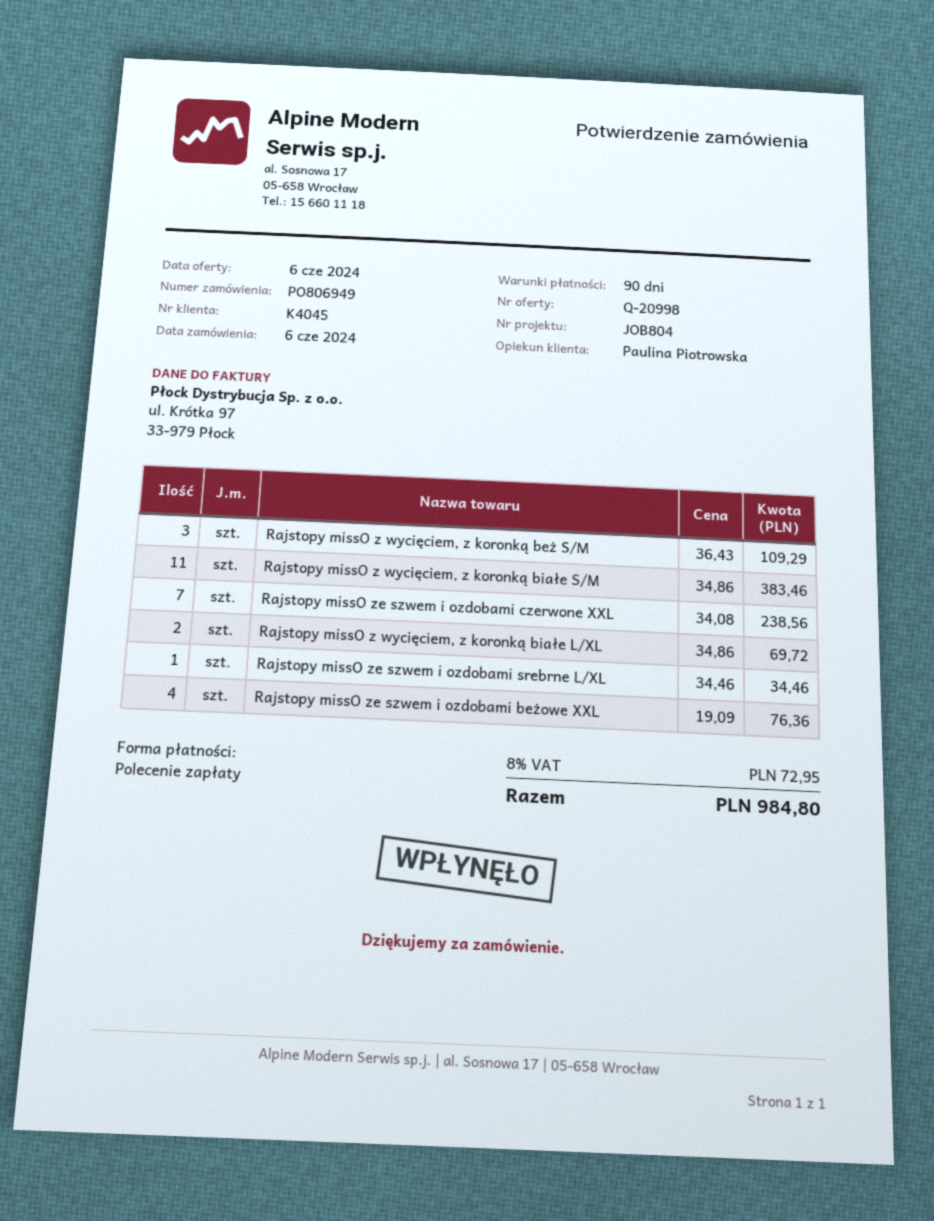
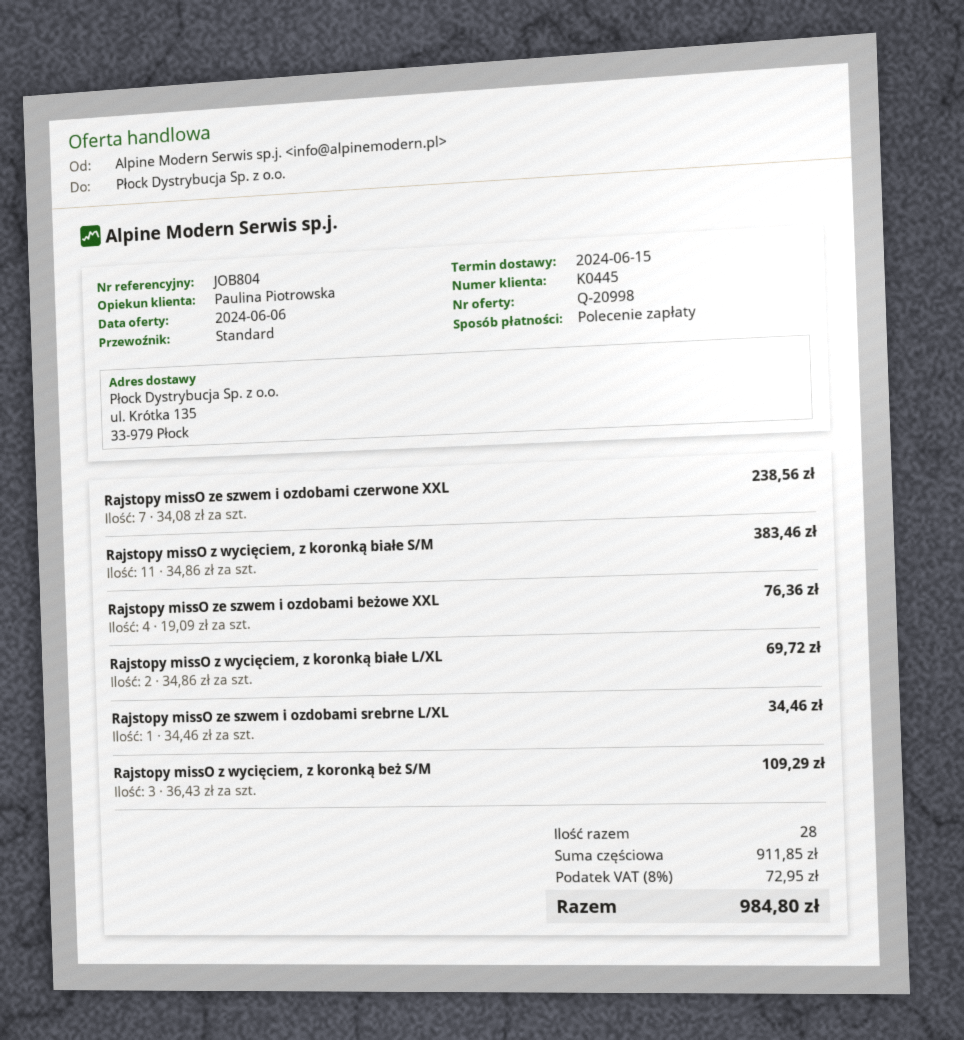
customer number: K4045 -> K0445

